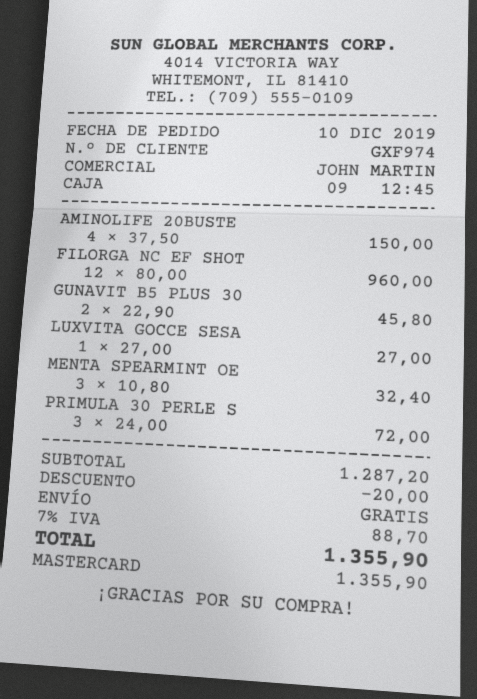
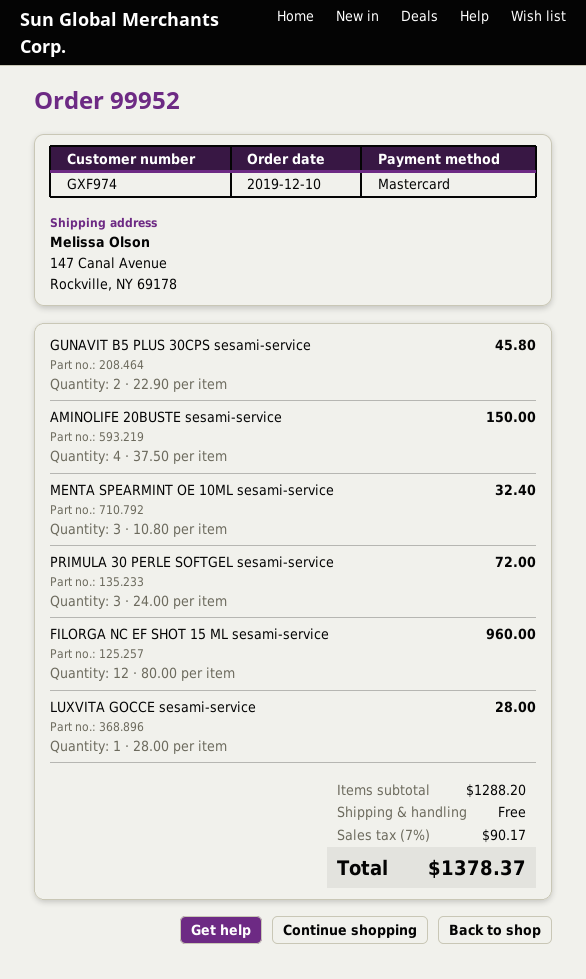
LUXVITA GOCCE SESA: 1 x 27.00 = 27.00 -> 1 x 28.00 = 28.00
subtotal: 1287.20 -> 1288.20
discount: 20.00 -> none
tax: 7% = 88.70 -> 7% = 90.17
total: 1355.90 -> 1378.37

